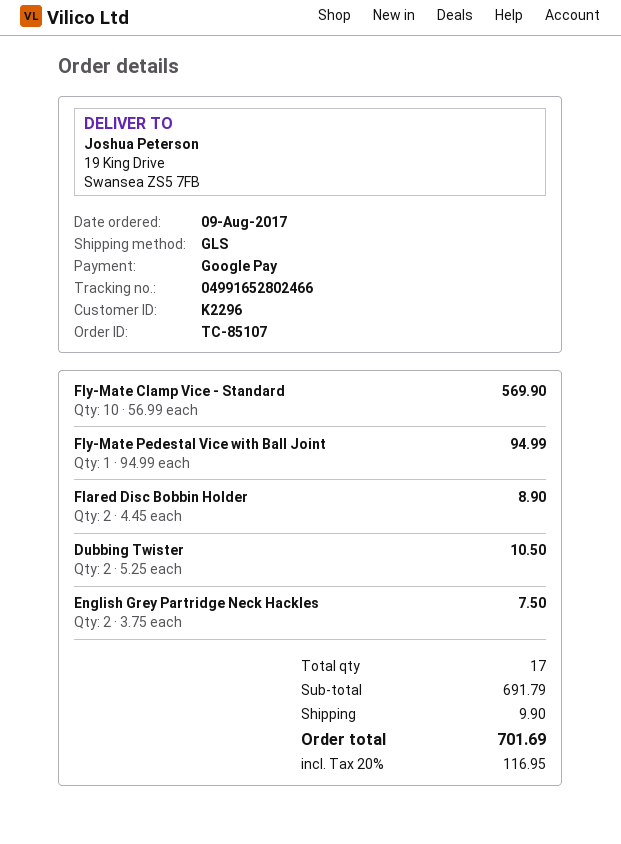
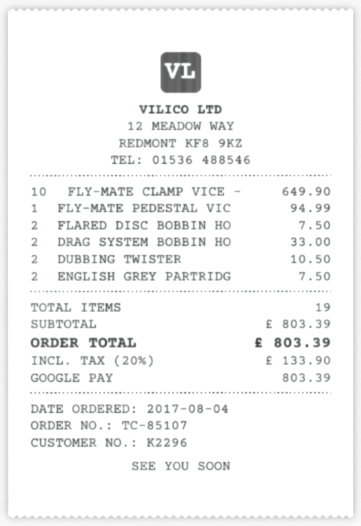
order date: 2017-08-09 -> 2017-08-04
Fly-Mate Clamp Vice - Standard: 10 for 569.90 -> 10 for 649.90
Flared Disc Bobbin Holder: 2 for 8.90 -> 2 for 7.50
DRAG SYSTEM BOBBIN HO: none -> 2 for 33.00
total quantity: 17 -> 19
subtotal: 691.79 -> 803.39
shipping: 9.90 -> none
tax: 20% = 116.95 -> 20% = 133.90
total: 701.69 -> 803.39

